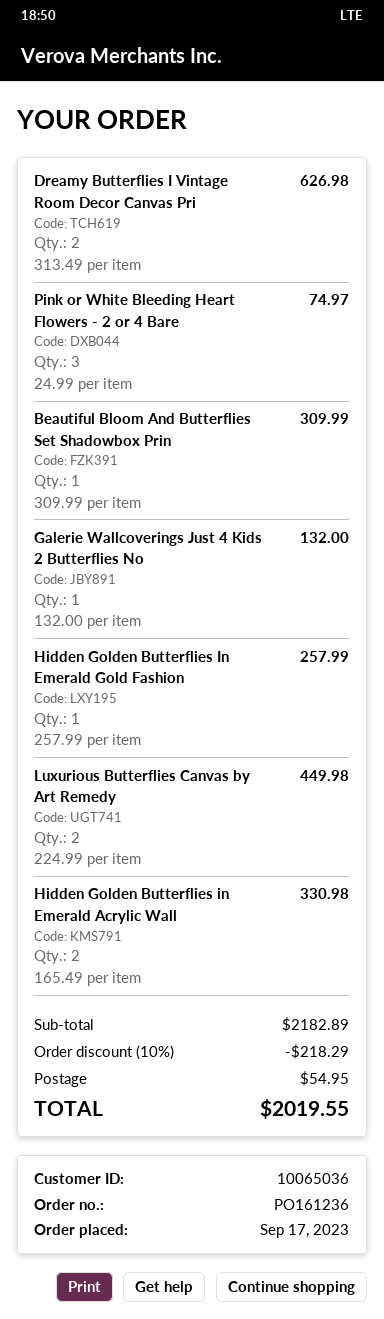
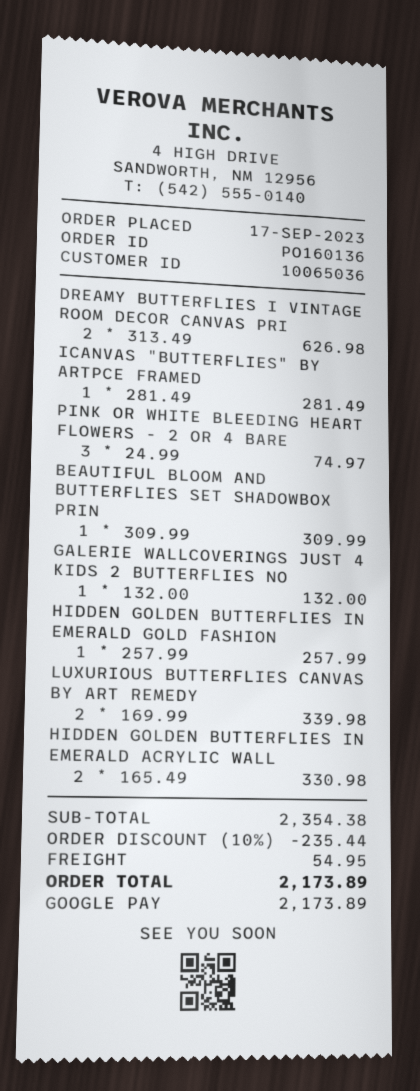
order number: PO161236 -> PO160136
Luxurious Butterflies Canvas by Art Remedy: 2 x 224.99 = 449.98 -> 2 x 169.99 = 339.98
ICANVAS "BUTTERFLIES" BY ARTPCE FRAMED: none -> 1 x 281.49 = 281.49
subtotal: 2182.89 -> 2354.38
discount: 10% = 218.29 -> 10% = 235.44
total: 2019.55 -> 2173.89

